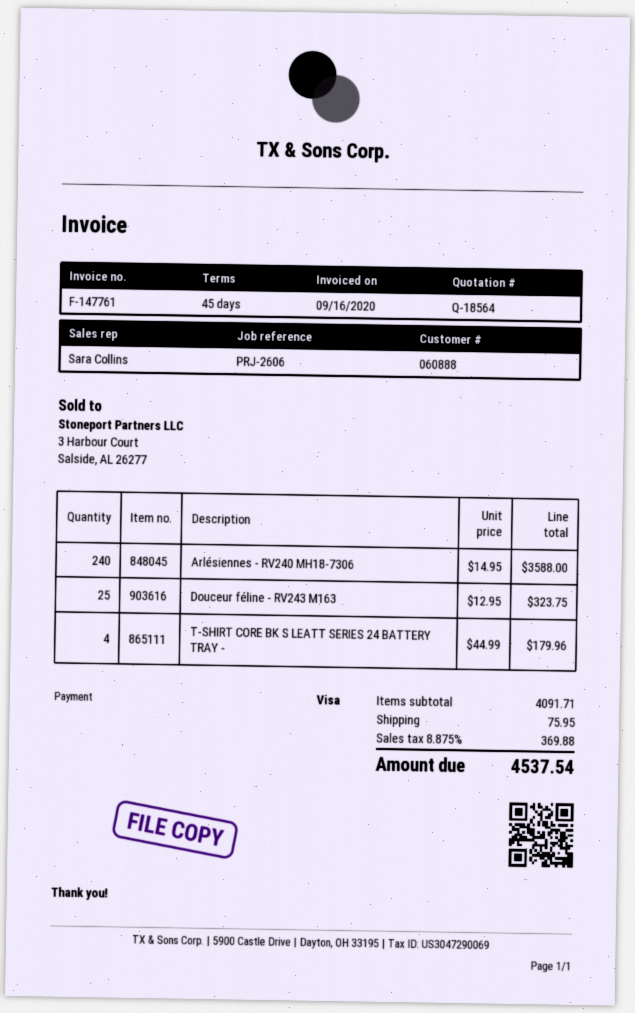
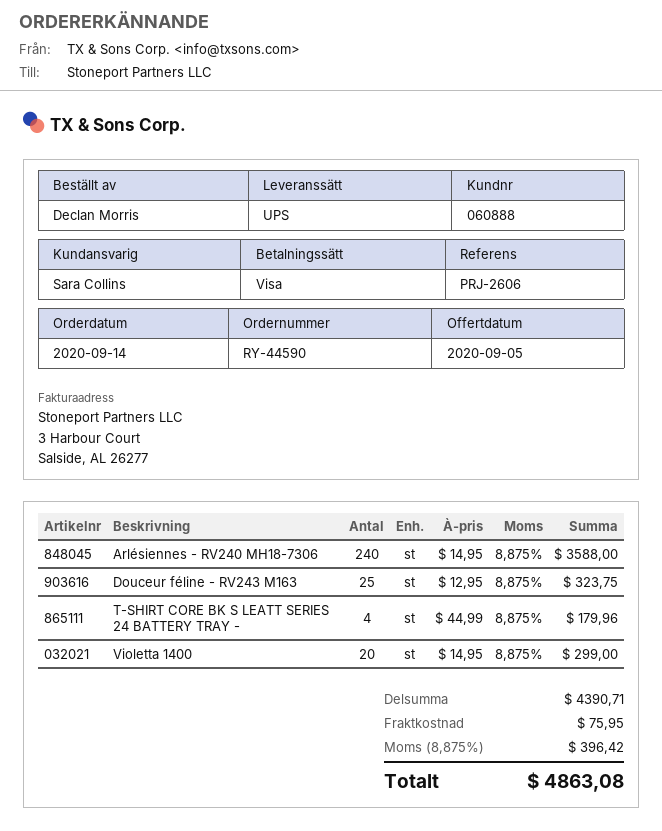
Violetta 1400: none -> 20 x 14.95 = 299.00
subtotal: 4091.71 -> 4390.71
tax: 8.875% = 369.88 -> 8.875% = 396.42
total: 4537.54 -> 4863.08

